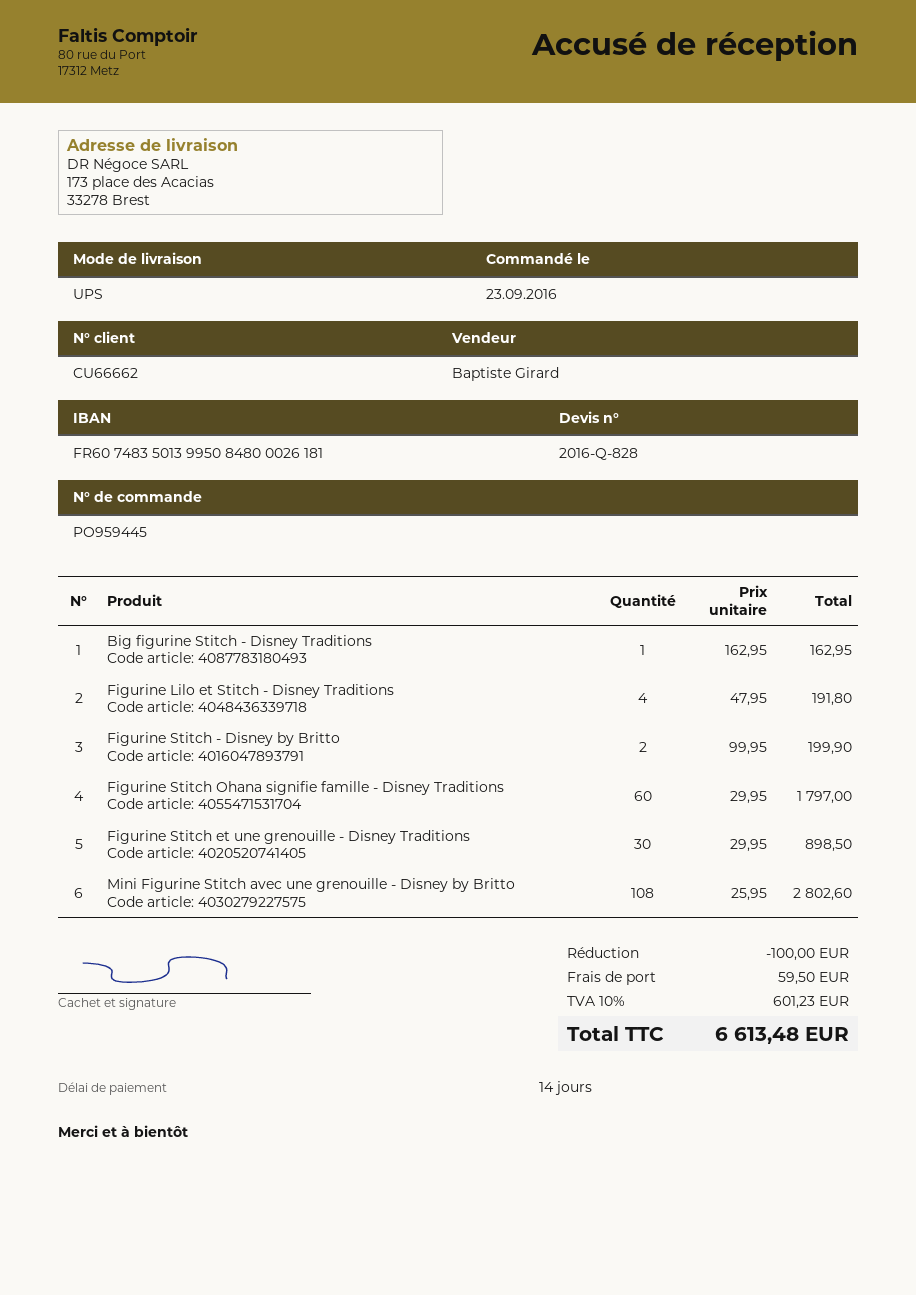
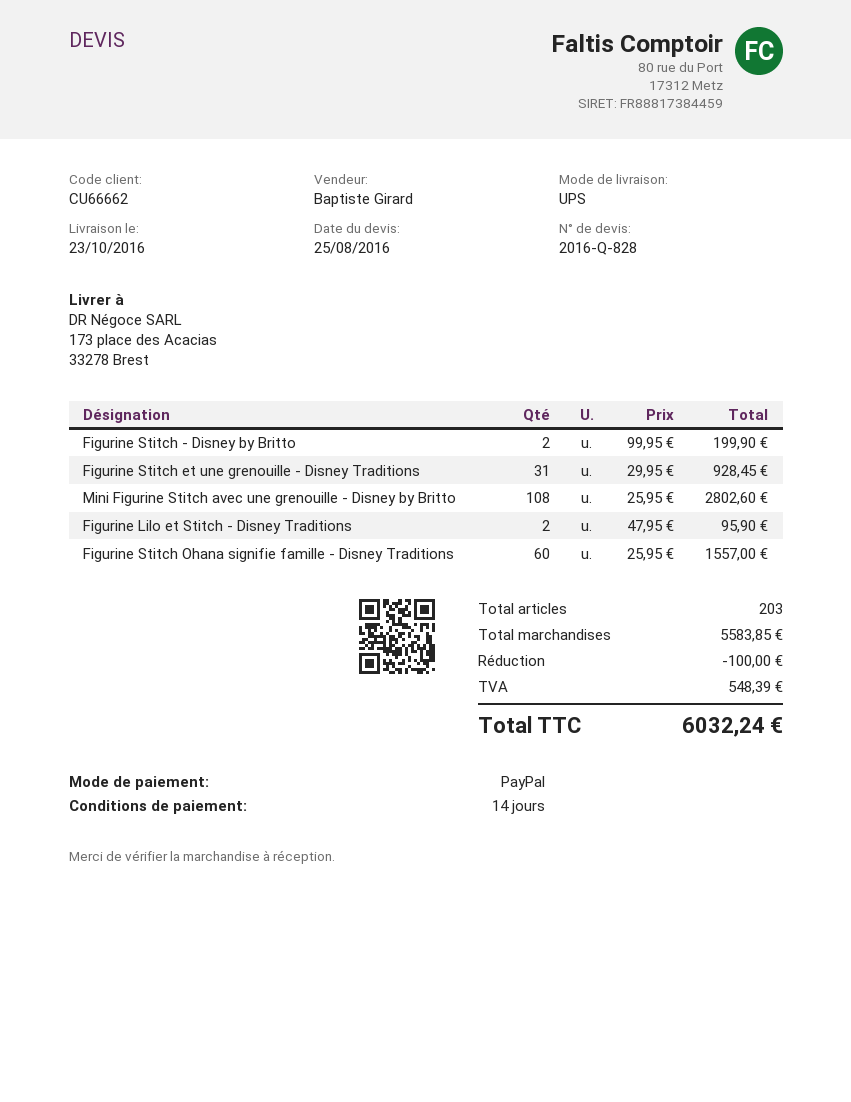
Big figurine Stitch - Disney Traditions: 1 x 162.95 = 162.95 -> none
Figurine Lilo et Stitch - Disney Traditions: 4 x 47.95 = 191.80 -> 2 x 47.95 = 95.90
Figurine Stitch Ohana signifie famille - Disney Traditions: 60 x 29.95 = 1797.00 -> 60 x 25.95 = 1557.00
Figurine Stitch et une grenouille - Disney Traditions: 30 x 29.95 = 898.50 -> 31 x 29.95 = 928.45
shipping: 59.50 -> none
tax: 601.23 -> 548.39
total: 6613.48 -> 6032.24

